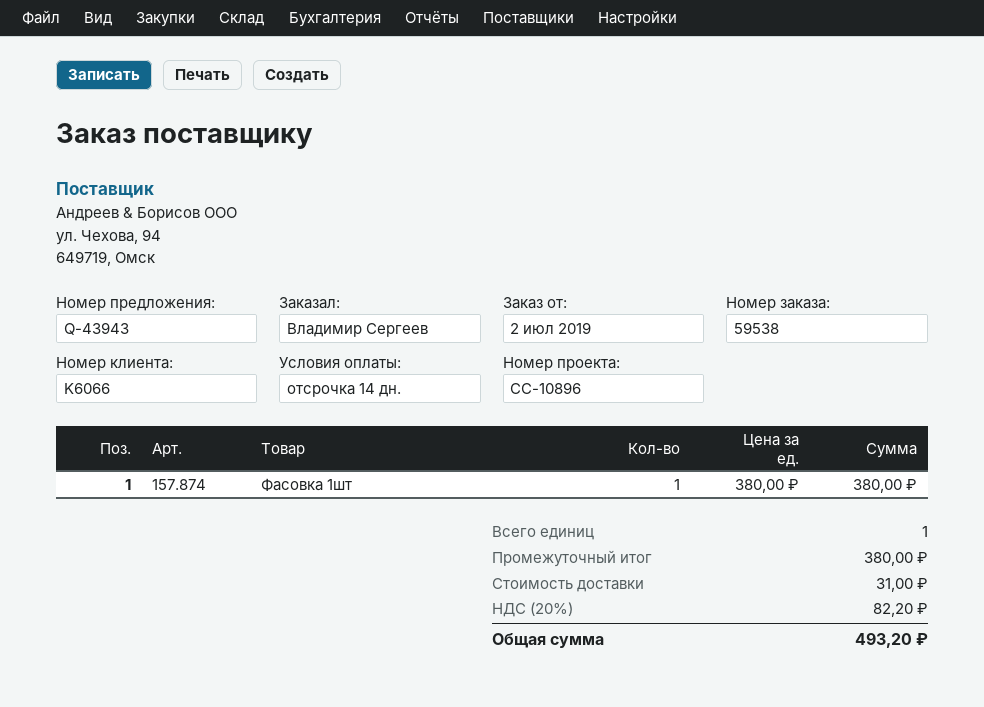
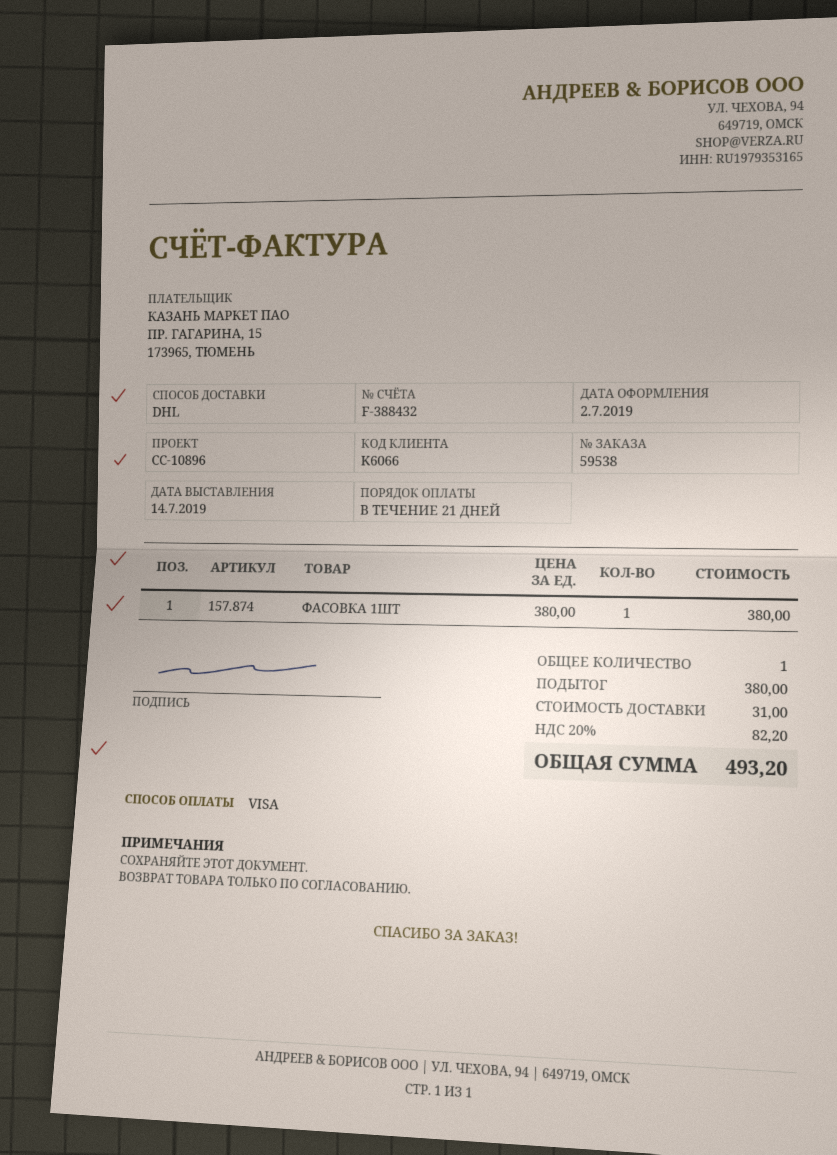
payment terms: 14 days -> 21 days

